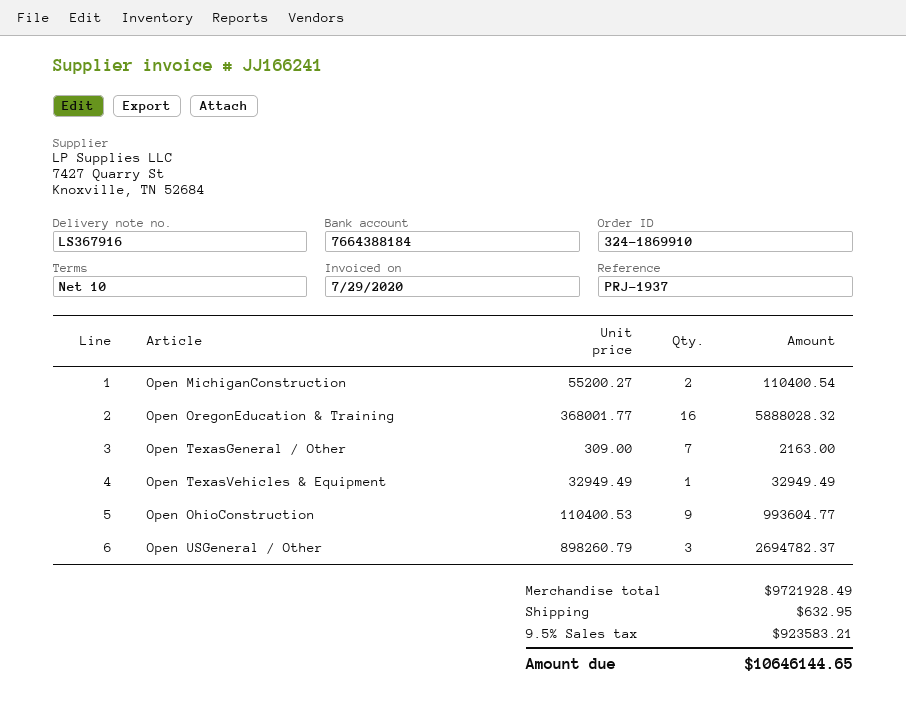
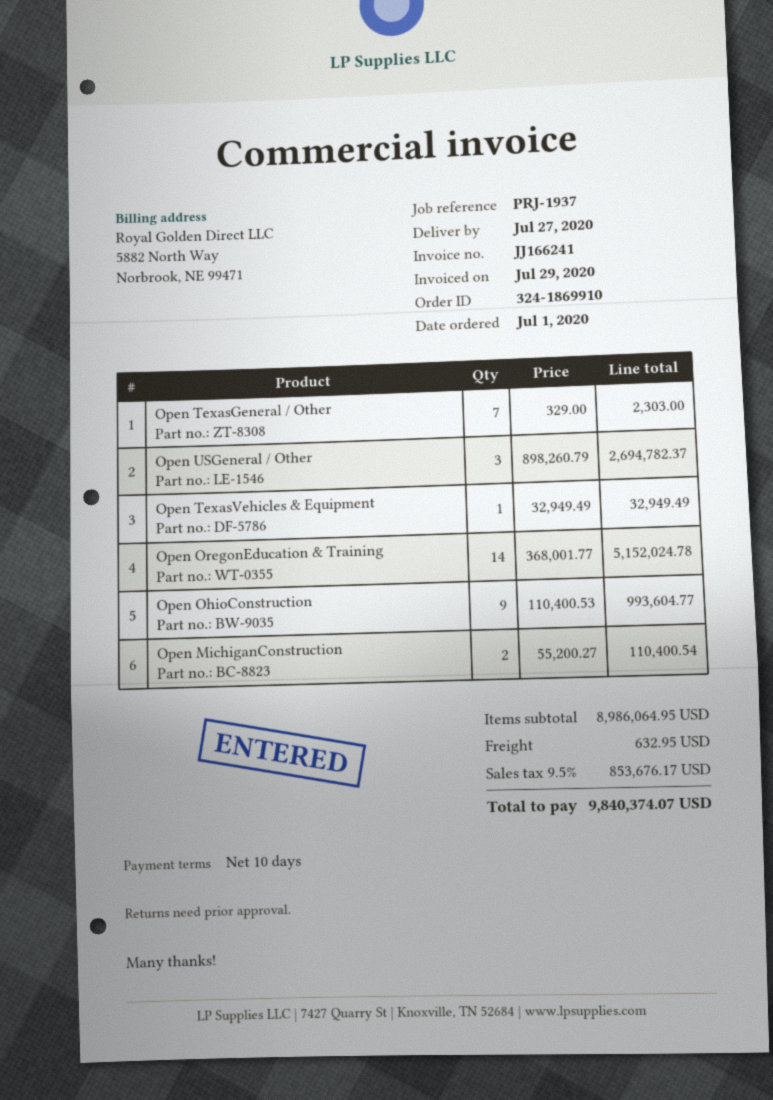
Open OregonEducation & Training: 16 x 368001.77 = 5888028.32 -> 14 x 368001.77 = 5152024.78
Open TexasGeneral / Other: 7 x 309.00 = 2163.00 -> 7 x 329.00 = 2303.00
subtotal: 9721928.49 -> 8986064.95
tax: 9.5% = 923583.21 -> 9.5% = 853676.17
total: 10646144.65 -> 9840374.07

